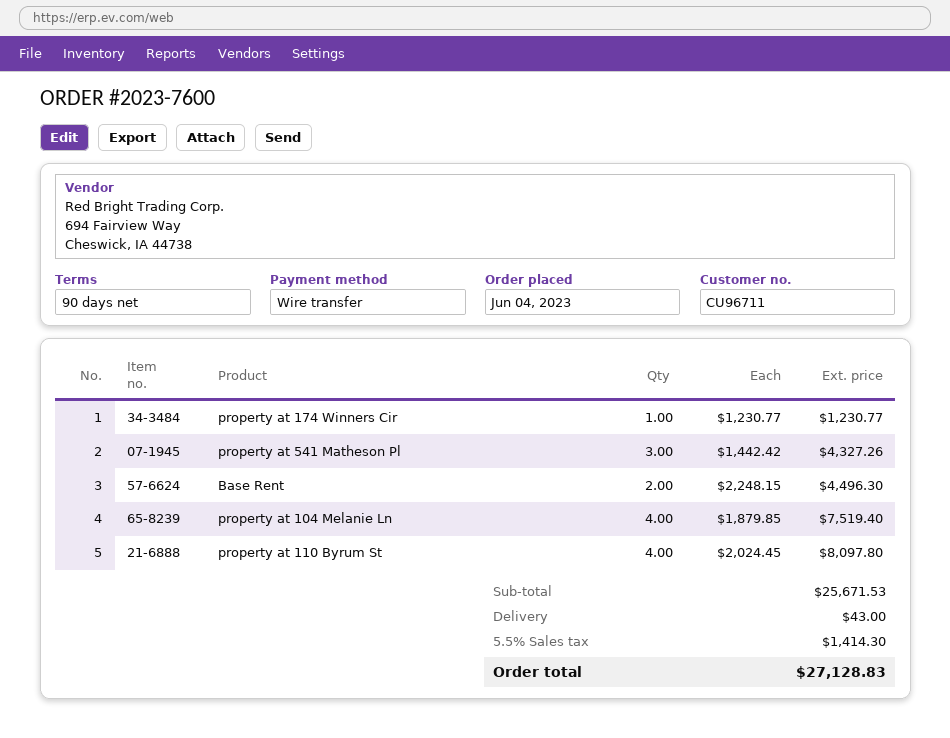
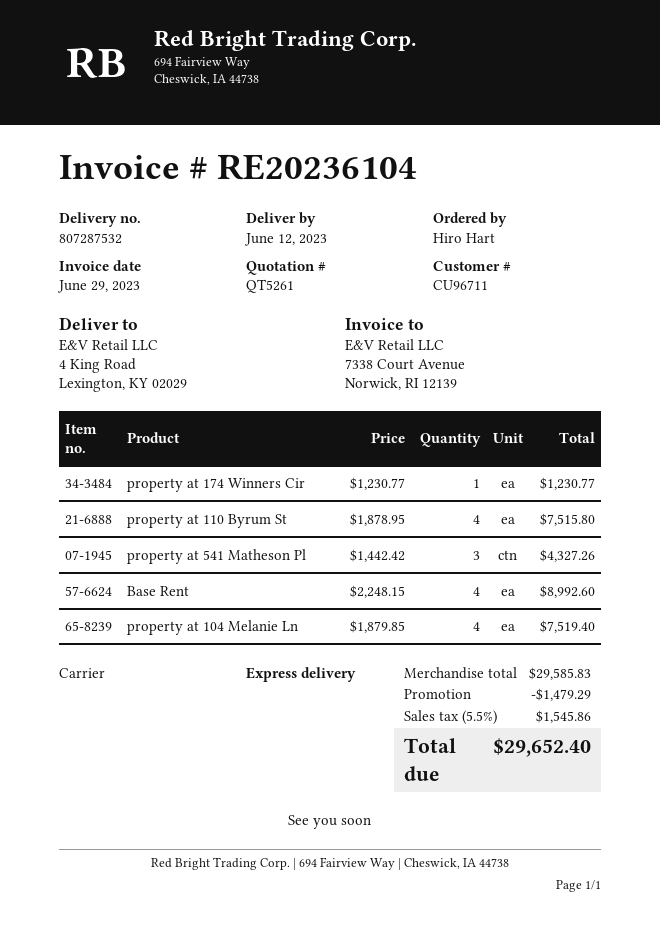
Base Rent: 2 x 2248.15 = 4496.30 -> 4 x 2248.15 = 8992.60
property at 110 Byrum St: 4 x 2024.45 = 8097.80 -> 4 x 1878.95 = 7515.80
subtotal: 25671.53 -> 29585.83
discount: none -> 1479.29
shipping: 43.00 -> none
tax: 5.5% = 1414.30 -> 5.5% = 1545.86
total: 27128.83 -> 29652.40

